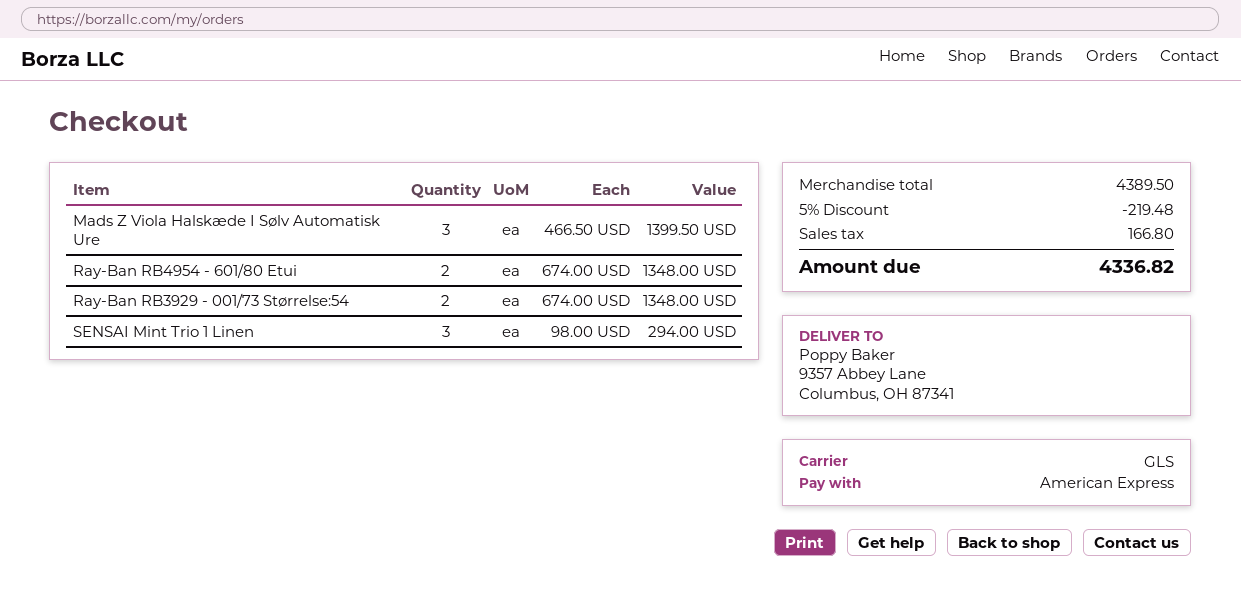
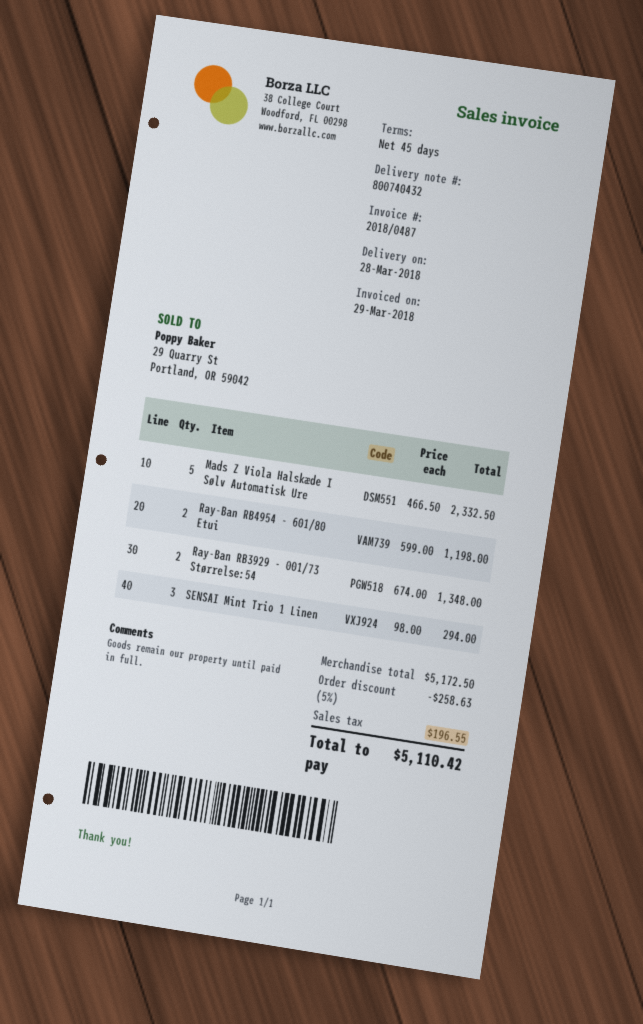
Mads Z Viola Halskæde I Sølv Automatisk Ure: 3 x 466.50 = 1399.50 -> 5 x 466.50 = 2332.50
Ray-Ban RB4954 - 601/80 Etui: 2 x 674.00 = 1348.00 -> 2 x 599.00 = 1198.00
subtotal: 4389.50 -> 5172.50
discount: 5% = 219.48 -> 5% = 258.63
tax: 166.80 -> 196.55
total: 4336.82 -> 5110.42

